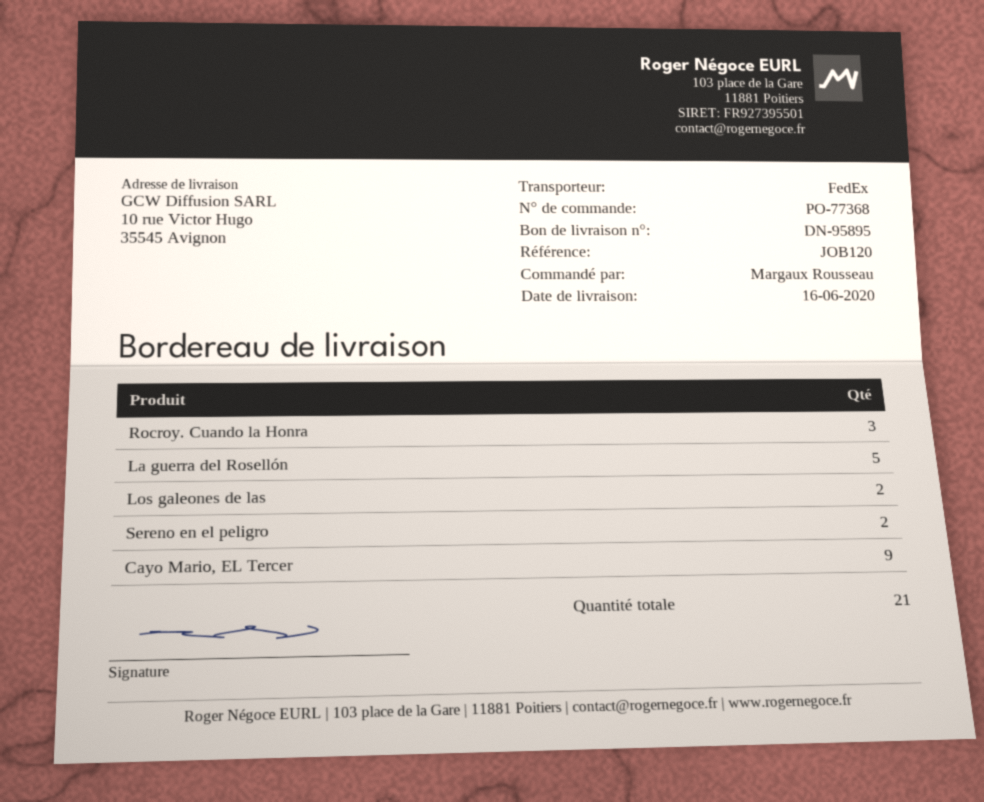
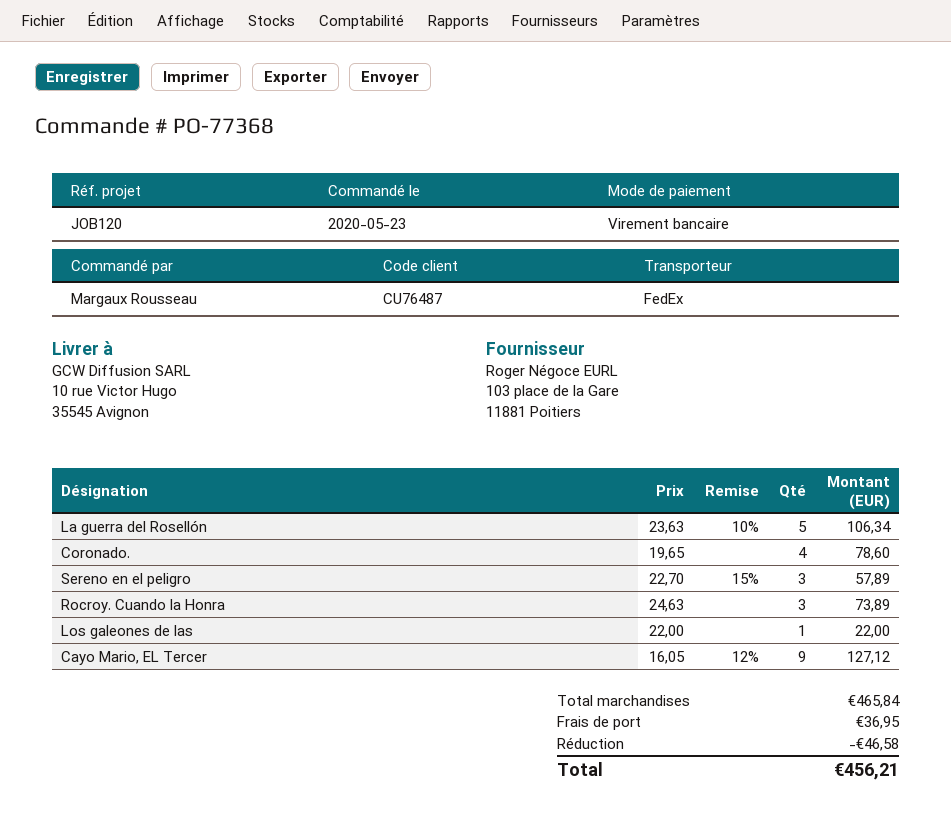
Los galeones de las: 2 -> 1
Sereno en el peligro: 2 -> 3
Coronado.: none -> 4

